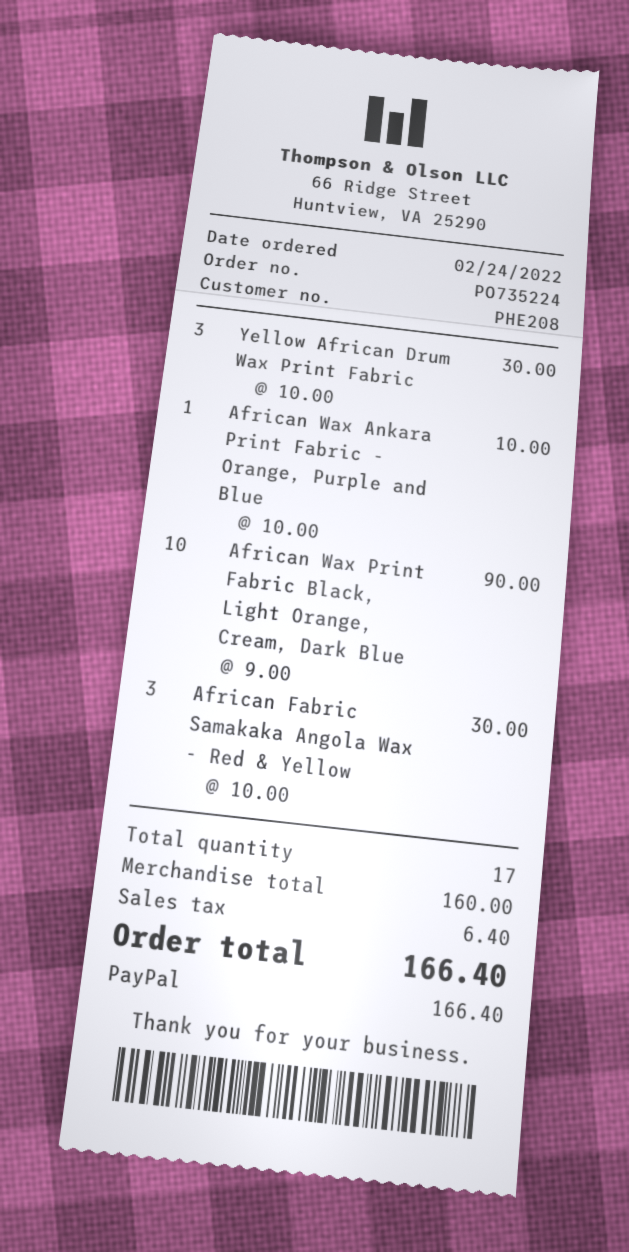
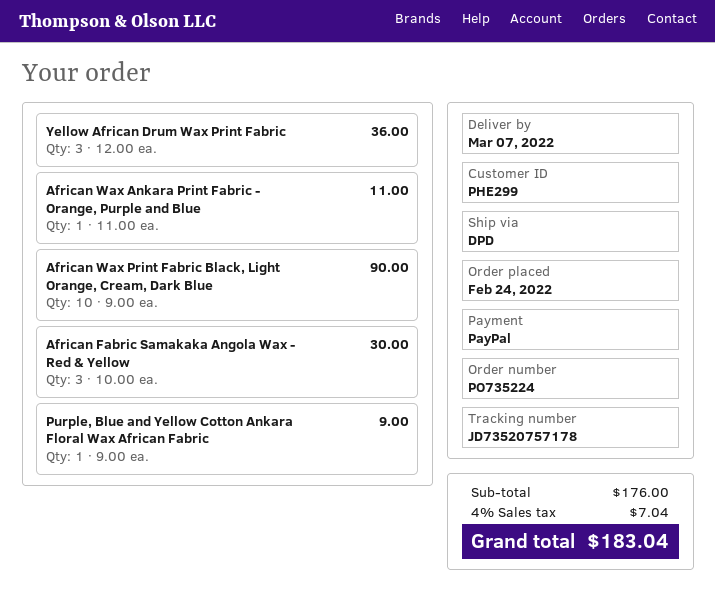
customer number: PHE208 -> PHE299
Yellow African Drum Wax Print Fabric: 3 x 10.00 = 30.00 -> 3 x 12.00 = 36.00
African Wax Ankara Print Fabric - Orange, Purple and Blue: 1 x 10.00 = 10.00 -> 1 x 11.00 = 11.00
Purple, Blue and Yellow Cotton Ankara Floral Wax African Fabric: none -> 1 x 9.00 = 9.00
subtotal: 160.00 -> 176.00
tax: 6.40 -> 7.04
total: 166.40 -> 183.04

